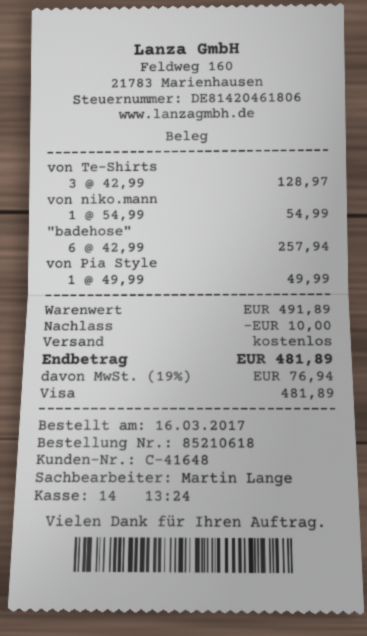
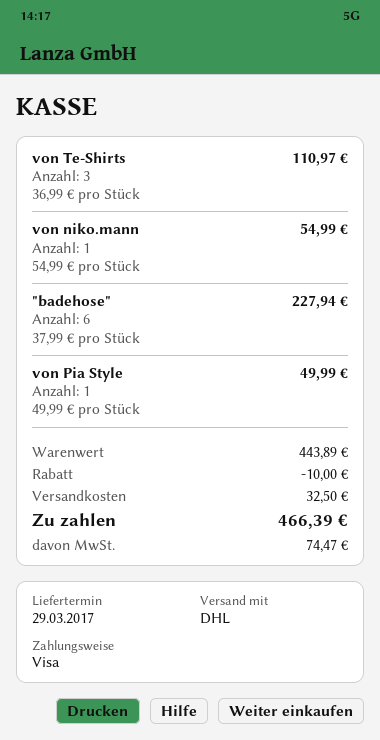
von Te-Shirts: 3 x 42.99 = 128.97 -> 3 x 36.99 = 110.97
"badehose": 6 x 42.99 = 257.94 -> 6 x 37.99 = 227.94
subtotal: 491.89 -> 443.89
shipping: 0.00 -> 32.50
tax: 76.94 -> 74.47
total: 481.89 -> 466.39

